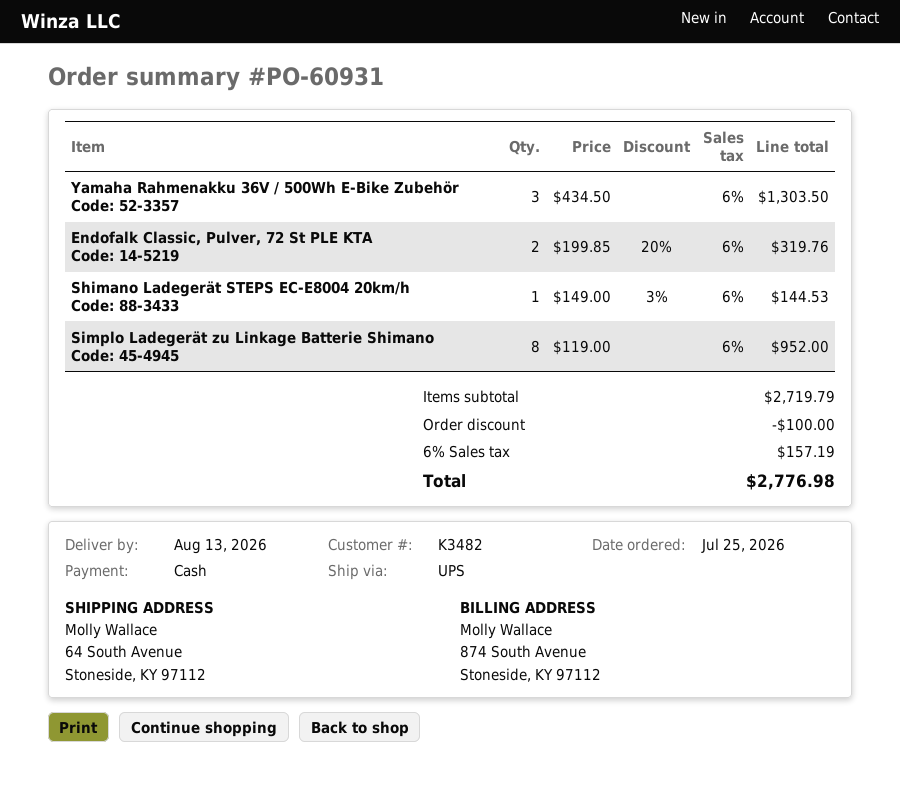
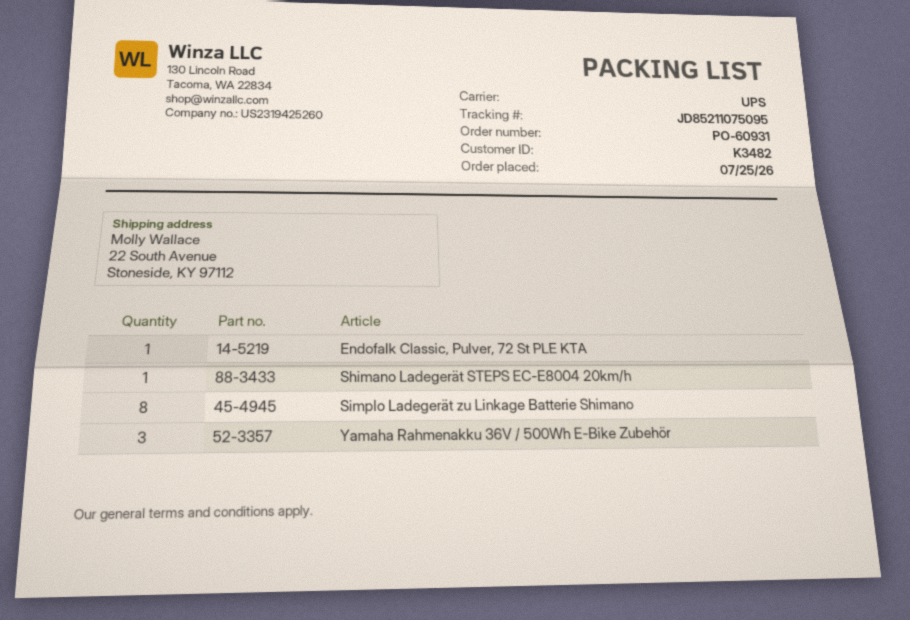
ship to: 64 South Avenue, Stoneside, KY 97112 -> 22 South Avenue, Stoneside, KY 97112
Endofalk Classic, Pulver, 72 St PLE KTA: 2 -> 1

